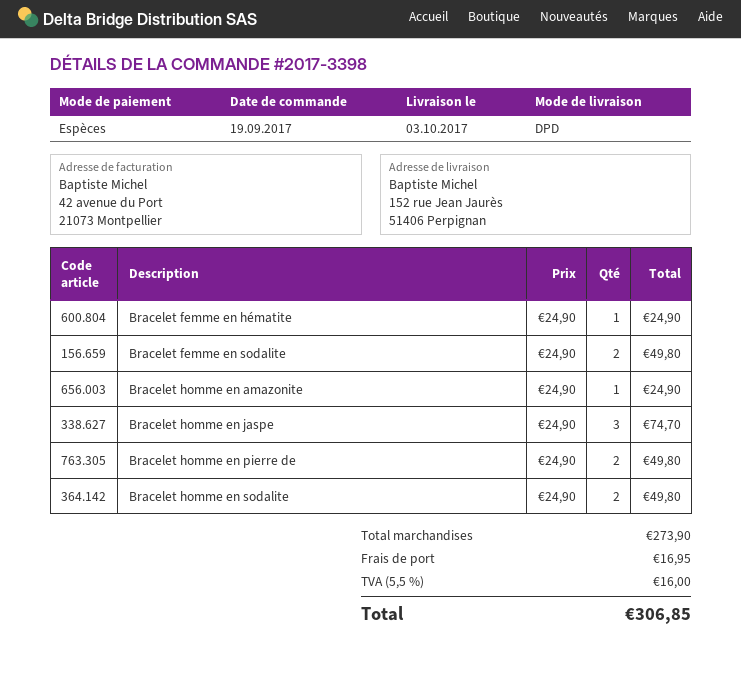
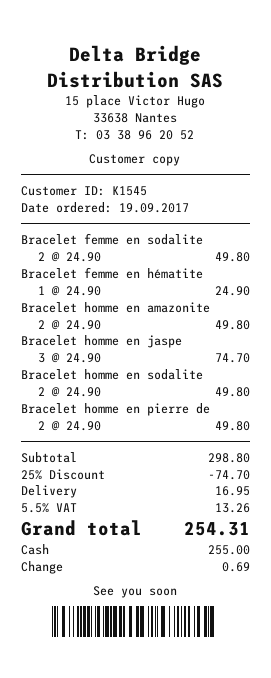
Bracelet homme en amazonite: 1 x 24.90 = 24.90 -> 2 x 24.90 = 49.80
subtotal: 273.90 -> 298.80
discount: none -> 25% = 74.70
tax: 5.5% = 16.00 -> 5.5% = 13.26
total: 306.85 -> 254.31

